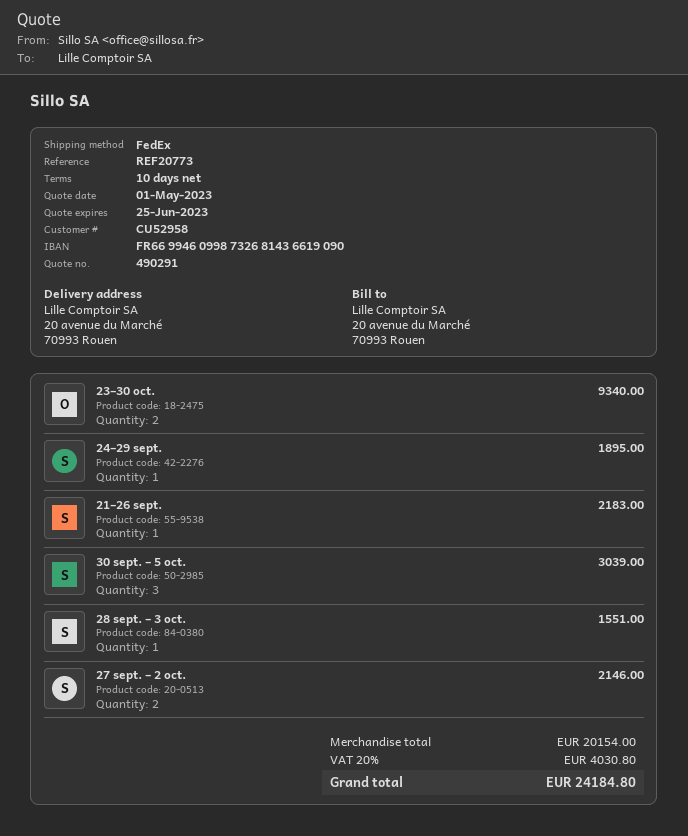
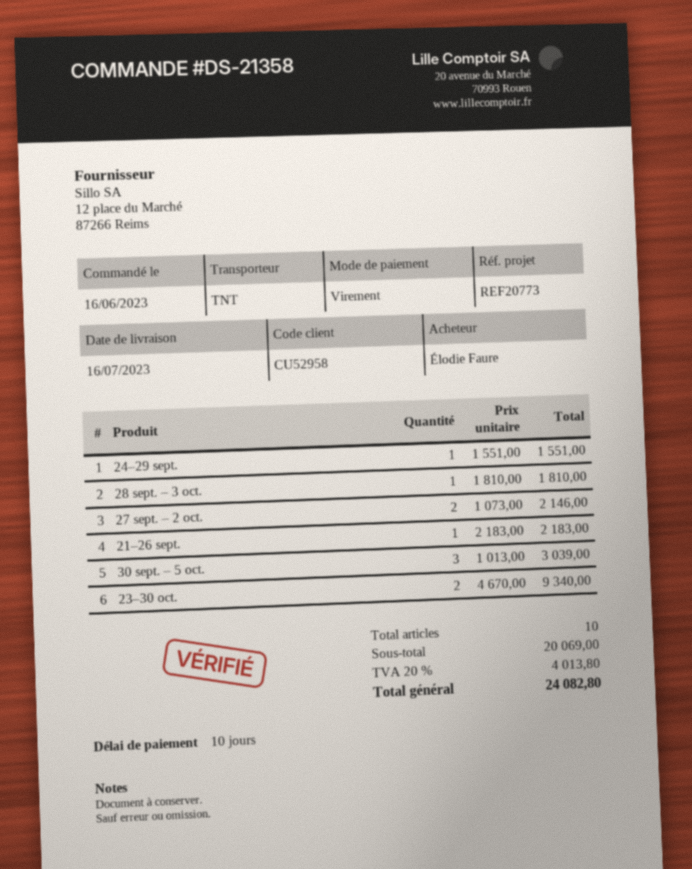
shipping method: FedEx -> TNT
24–29 sept.: 1 for 1895.00 -> 1 for 1551.00
28 sept. – 3 oct.: 1 for 1551.00 -> 1 for 1810.00
subtotal: 20154.00 -> 20069.00
tax: 20% = 4030.80 -> 20% = 4013.80
total: 24184.80 -> 24082.80

